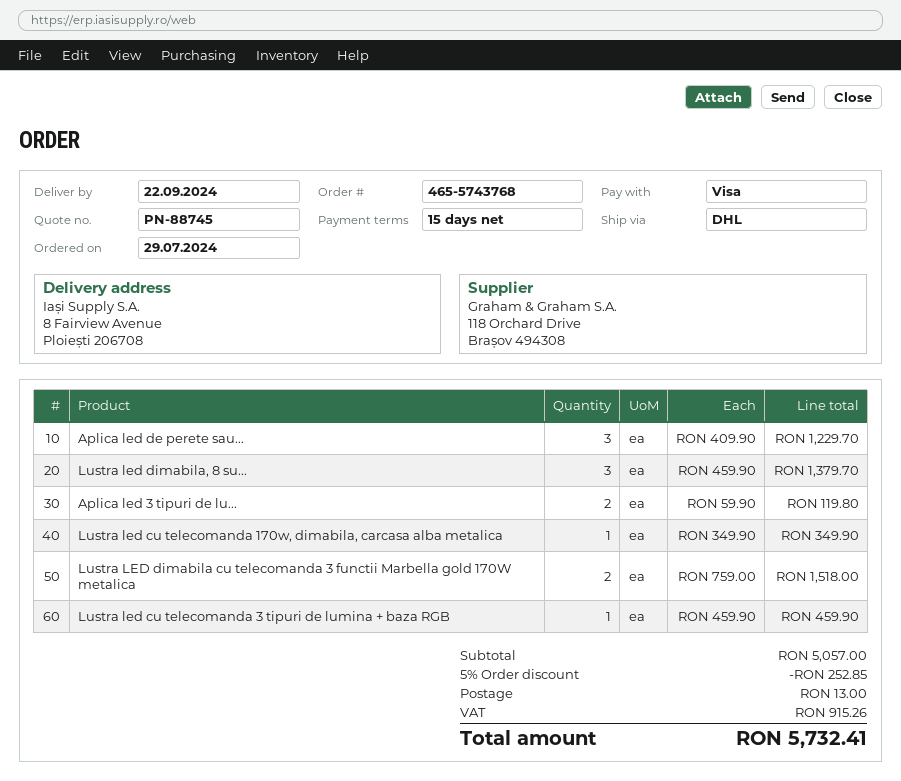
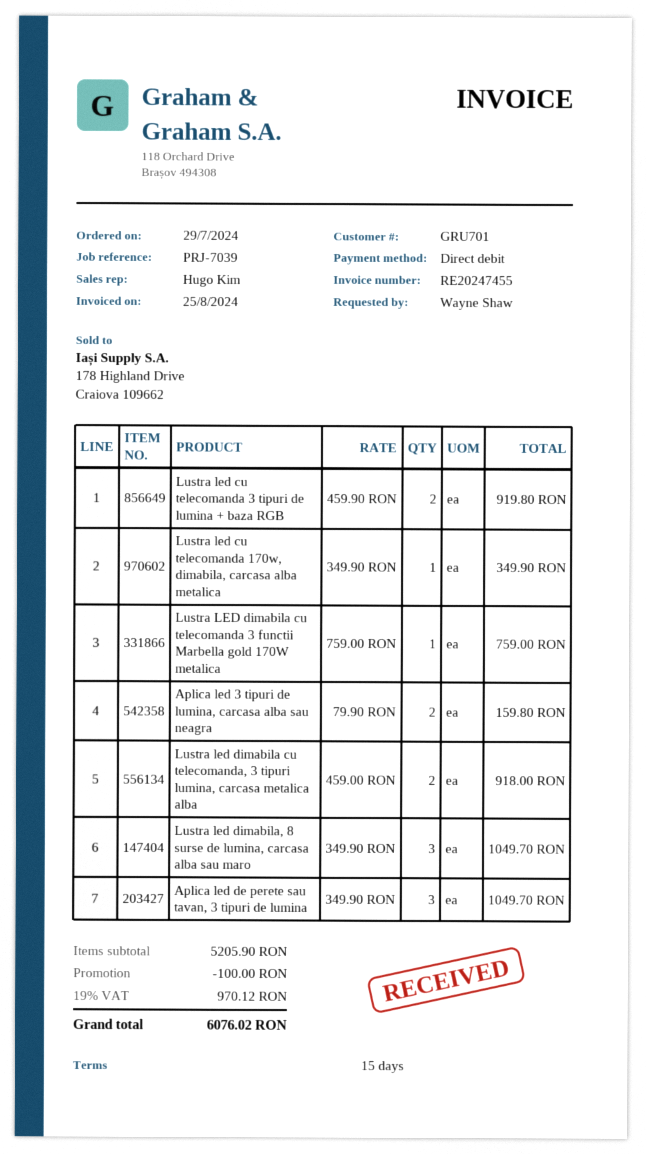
payment method: Visa -> direct debit
Aplica led de perete sau...: 3 x 409.90 = 1229.70 -> 3 x 349.90 = 1049.70
Lustra led dimabila, 8 su...: 3 x 459.90 = 1379.70 -> 3 x 349.90 = 1049.70
Aplica led 3 tipuri de lu...: 2 x 59.90 = 119.80 -> 2 x 79.90 = 159.80
Lustra LED dimabila cu telecomanda 3 functii Marbella gold 170W metalica: 2 x 759.00 = 1518.00 -> 1 x 759.00 = 759.00
Lustra led cu telecomanda 3 tipuri de lumina + baza RGB: 1 x 459.90 = 459.90 -> 2 x 459.90 = 919.80
Lustra led dimabila cu telecomanda, 3 tipuri lumina, carcasa metalica alba: none -> 2 x 459.00 = 918.00
subtotal: 5057.00 -> 5205.90
discount: 252.85 -> 100.00
shipping: 13.00 -> none
tax: 915.26 -> 970.12
total: 5732.41 -> 6076.02

